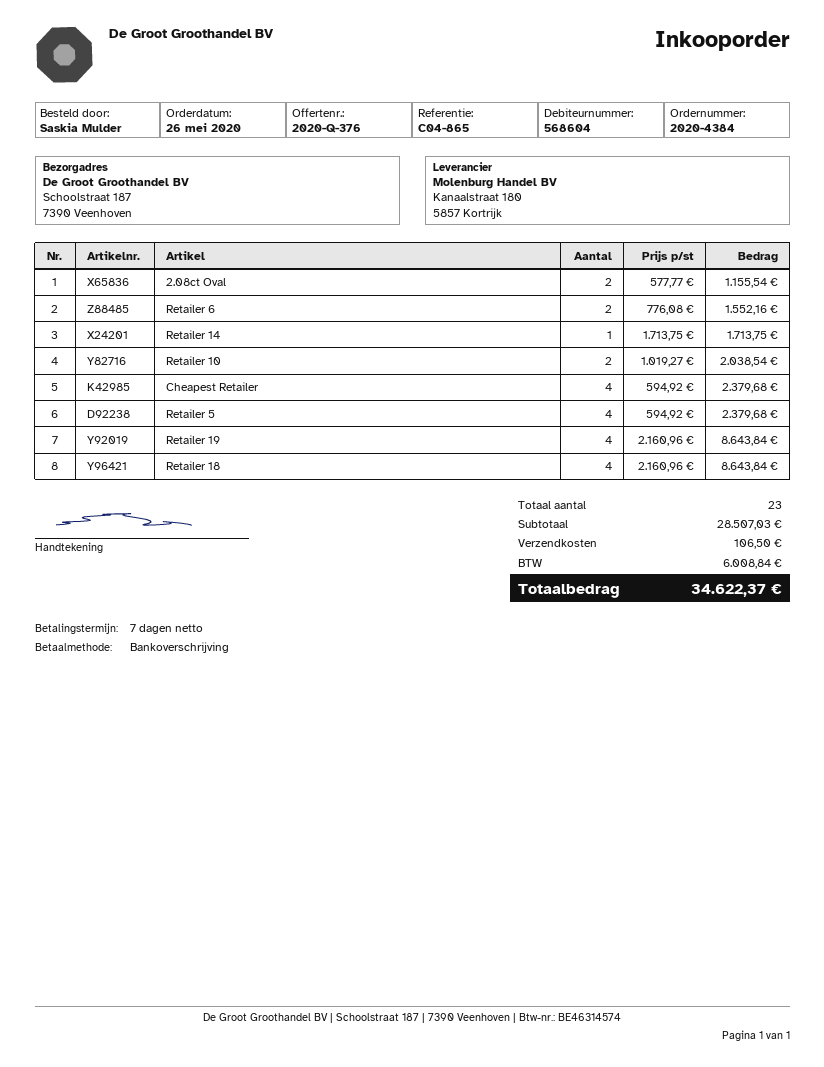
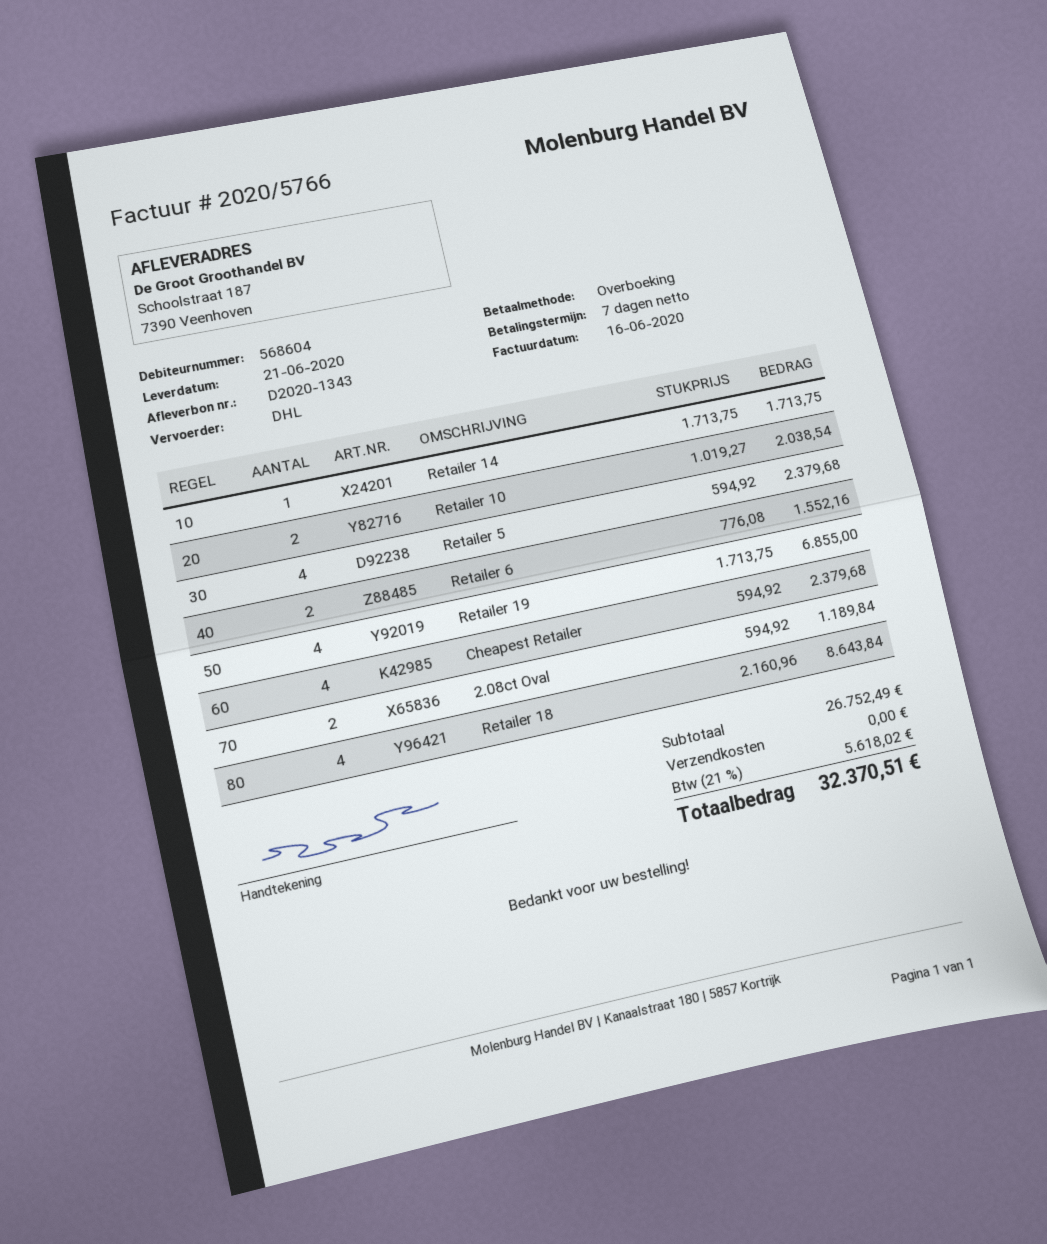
2.08ct Oval: 2 x 577.77 = 1155.54 -> 2 x 594.92 = 1189.84
Retailer 19: 4 x 2160.96 = 8643.84 -> 4 x 1713.75 = 6855.00
subtotal: 28507.03 -> 26752.49
shipping: 106.50 -> 0.00
tax: 6008.84 -> 5618.02
total: 34622.37 -> 32370.51

